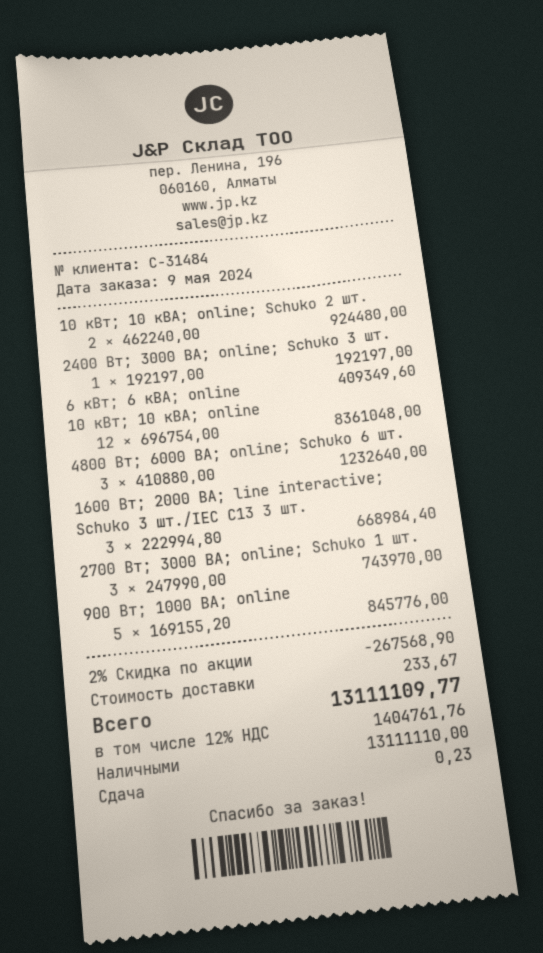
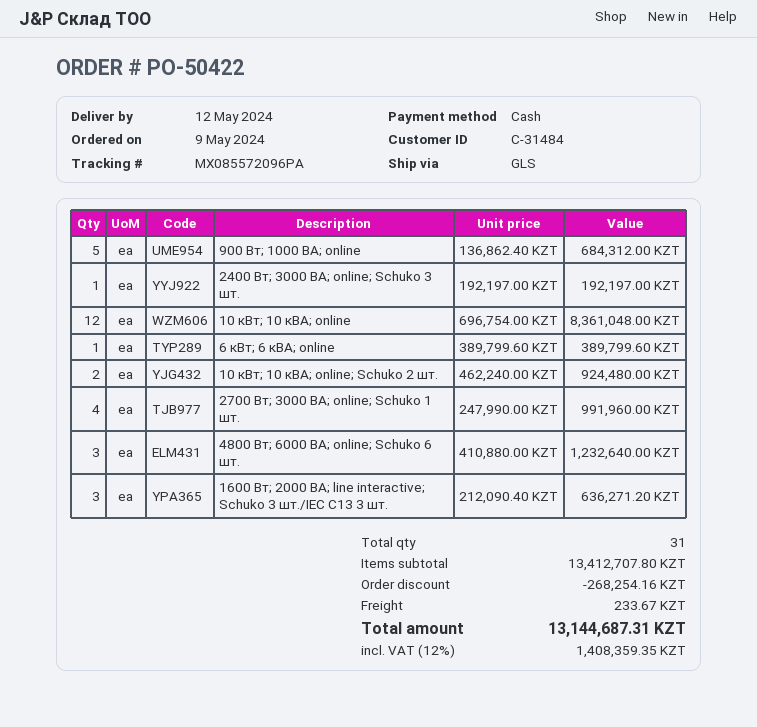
6 кВт; 6 кВА; online: 1 x 409349.60 = 409349.60 -> 1 x 389799.60 = 389799.60
1600 Вт; 2000 ВА; line interactive; Schuko 3 шт./IEC C13 3 шт.: 3 x 222994.80 = 668984.40 -> 3 x 212090.40 = 636271.20
2700 Вт; 3000 ВА; online; Schuko 1 шт.: 3 x 247990.00 = 743970.00 -> 4 x 247990.00 = 991960.00
900 Вт; 1000 ВА; online: 5 x 169155.20 = 845776.00 -> 5 x 136862.40 = 684312.00
discount: 267568.90 -> 268254.16
tax: 12% = 1404761.76 -> 12% = 1408359.35
total: 13111109.77 -> 13144687.31

